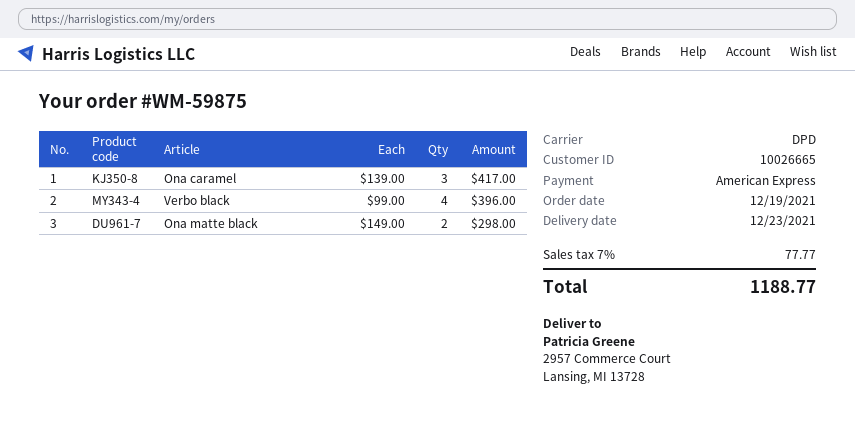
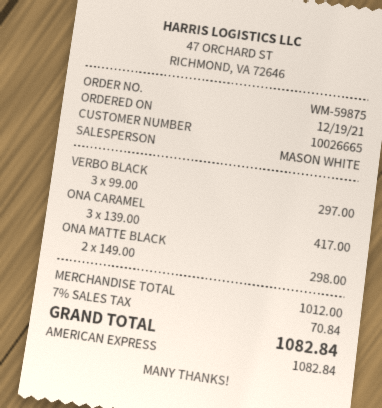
Verbo black: 4 x 99.00 = 396.00 -> 3 x 99.00 = 297.00
tax: 7% = 77.77 -> 7% = 70.84
total: 1188.77 -> 1082.84

